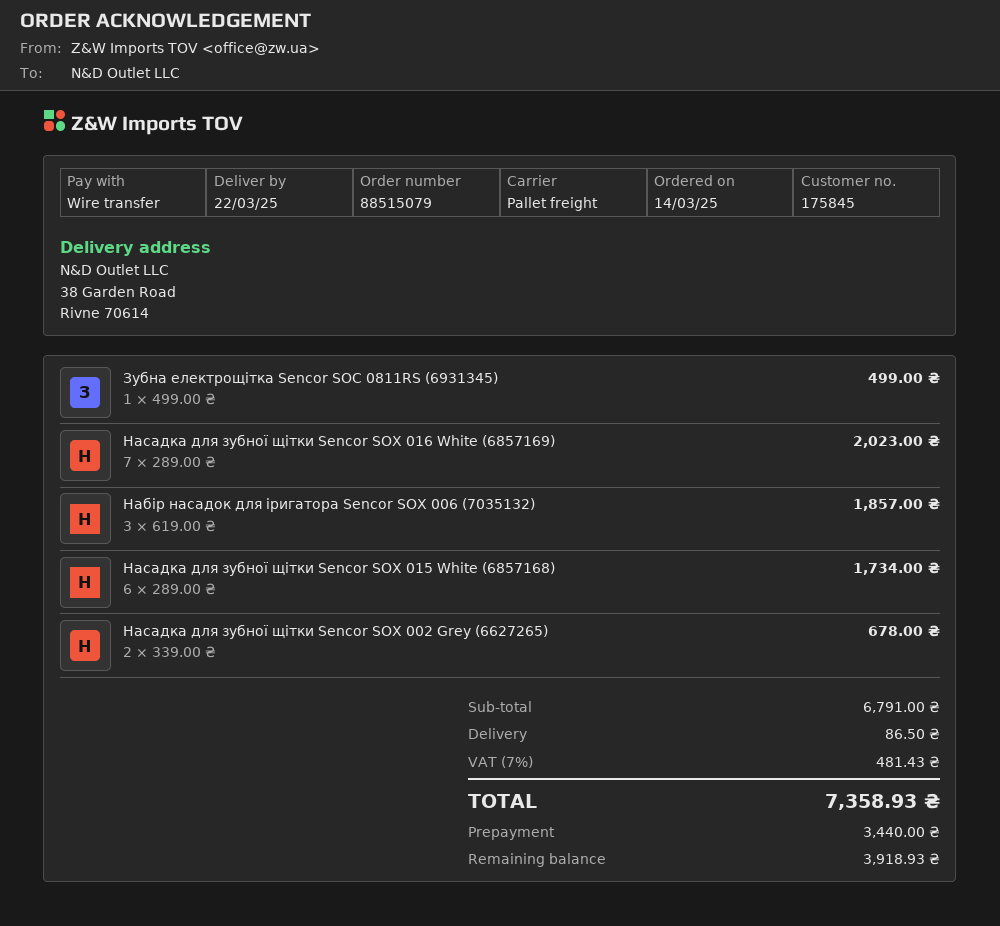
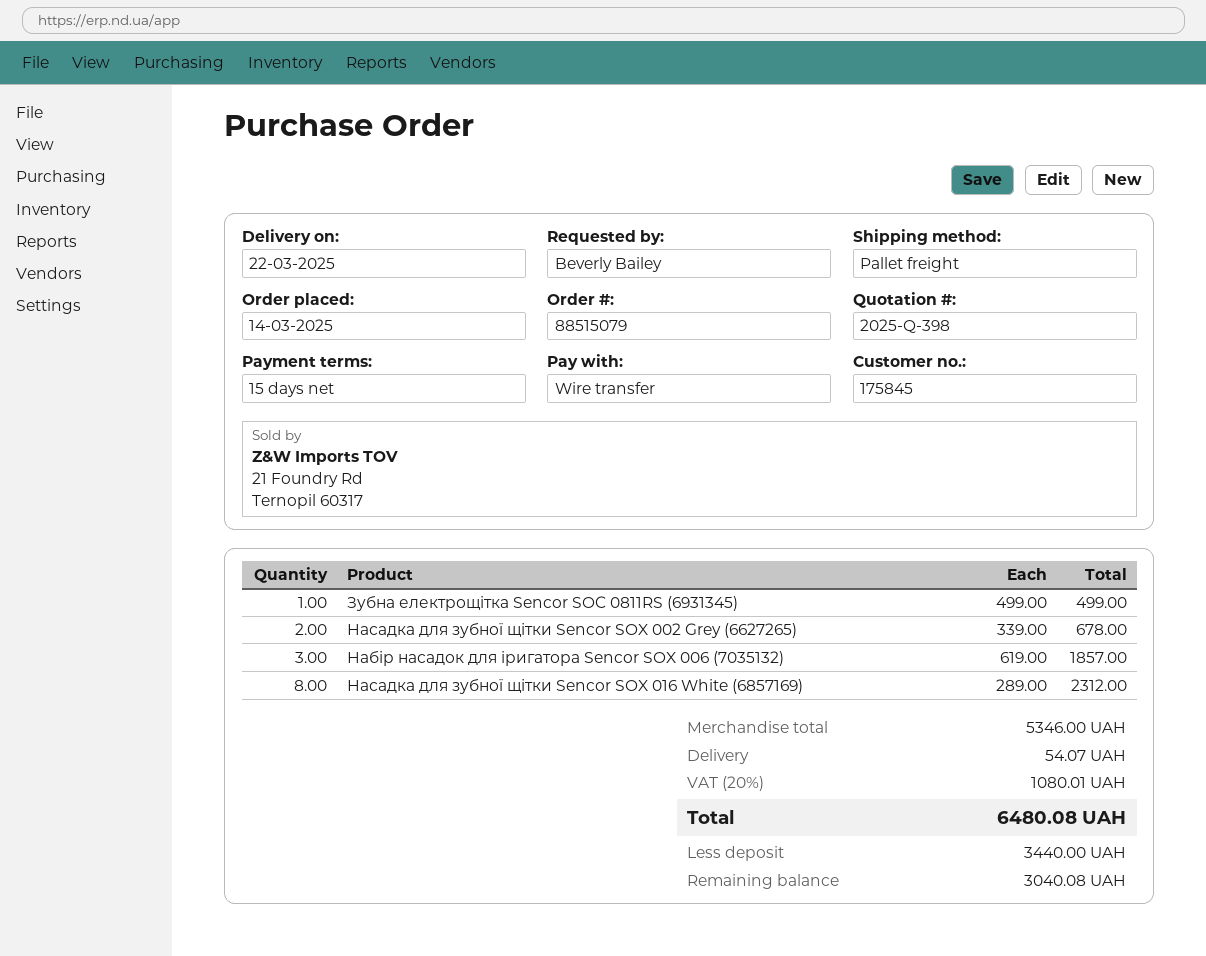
Насадка для зубної щітки Sencor SOX 016 White (6857169): 7 x 289.00 = 2023.00 -> 8 x 289.00 = 2312.00
Насадка для зубної щітки Sencor SOX 015 White (6857168): 6 x 289.00 = 1734.00 -> none
subtotal: 6791.00 -> 5346.00
shipping: 86.50 -> 54.07
tax: 7% = 481.43 -> 20% = 1080.01
total: 7358.93 -> 6480.08
balance: 3918.93 -> 3040.08

